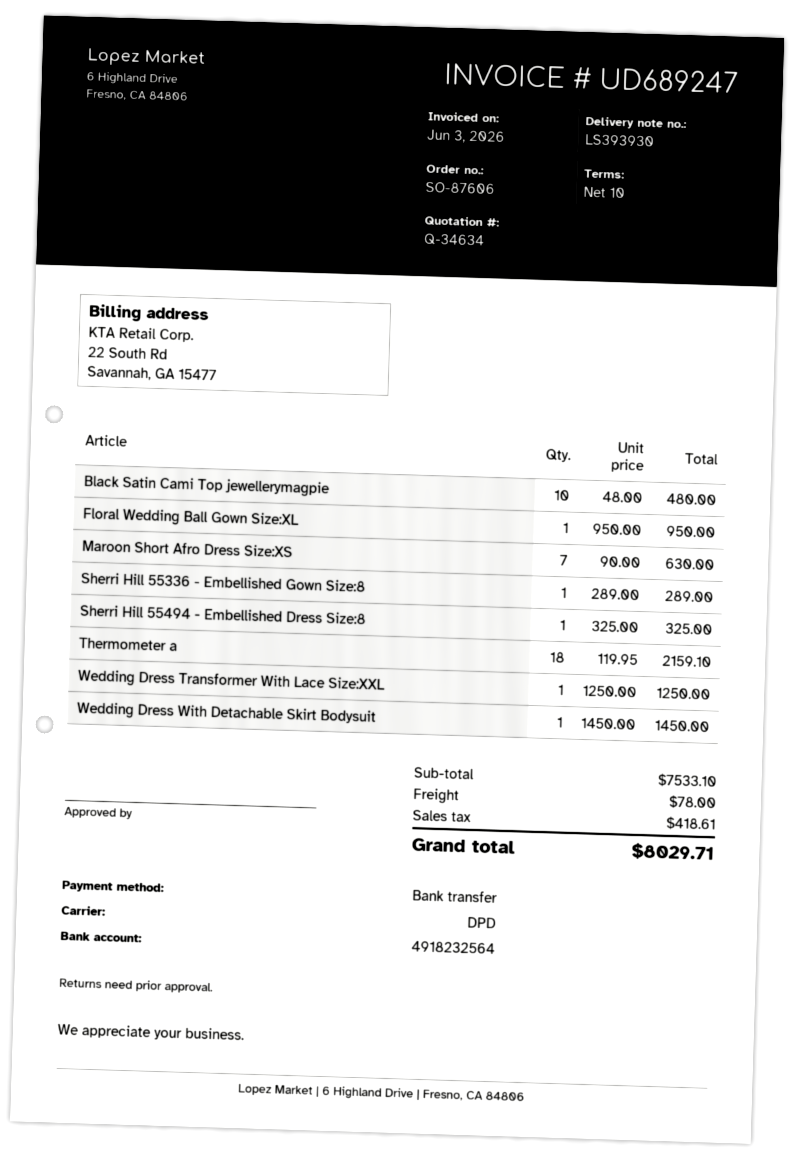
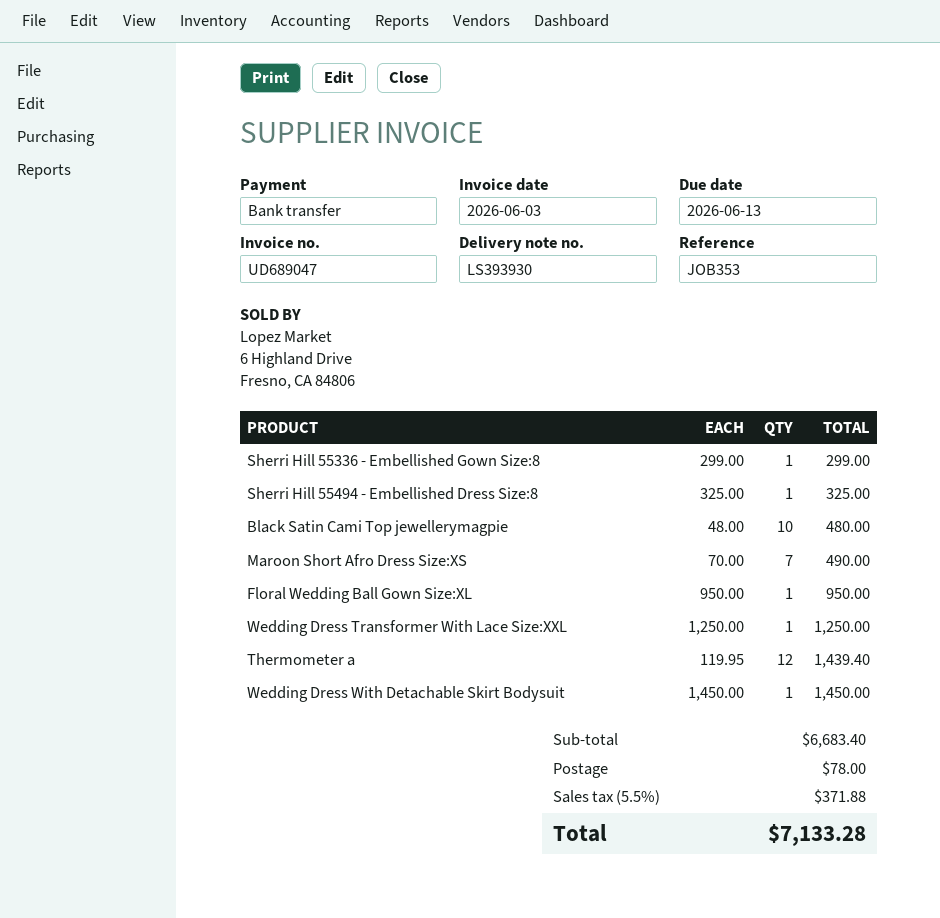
invoice number: UD689247 -> UD689047
Maroon Short Afro Dress Size:XS: 7 x 90.00 = 630.00 -> 7 x 70.00 = 490.00
Sherri Hill 55336 - Embellished Gown Size:8: 1 x 289.00 = 289.00 -> 1 x 299.00 = 299.00
Thermometer a: 18 x 119.95 = 2159.10 -> 12 x 119.95 = 1439.40
subtotal: 7533.10 -> 6683.40
tax: 418.61 -> 371.88
total: 8029.71 -> 7133.28

